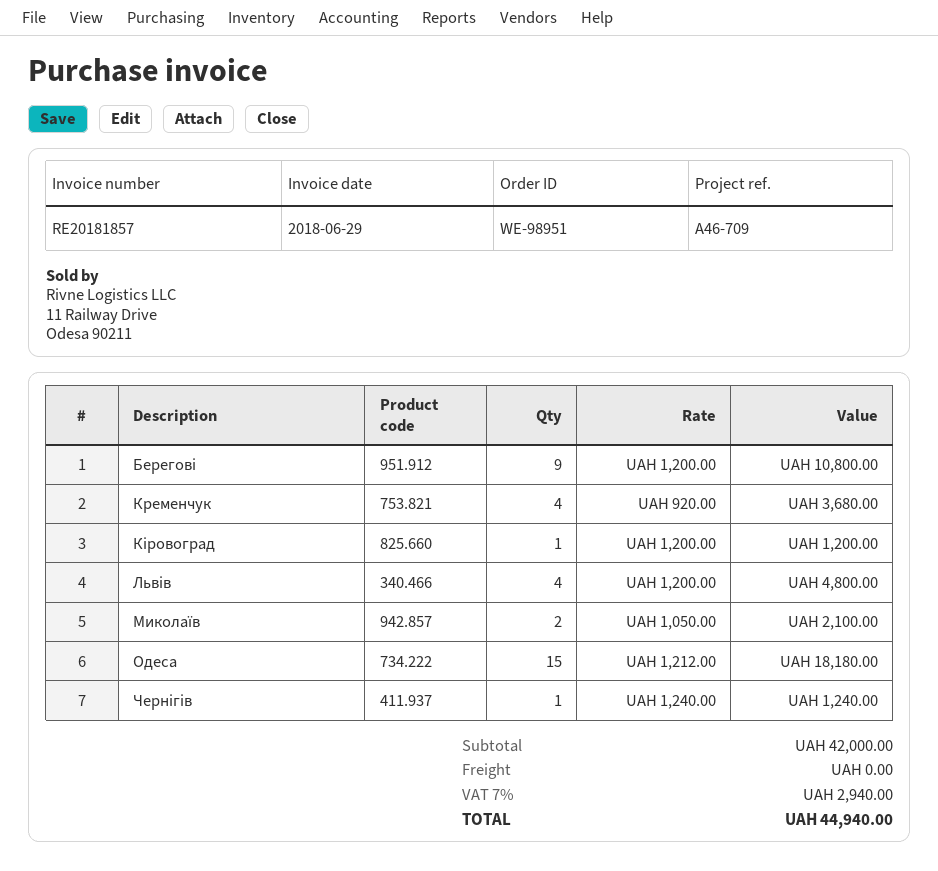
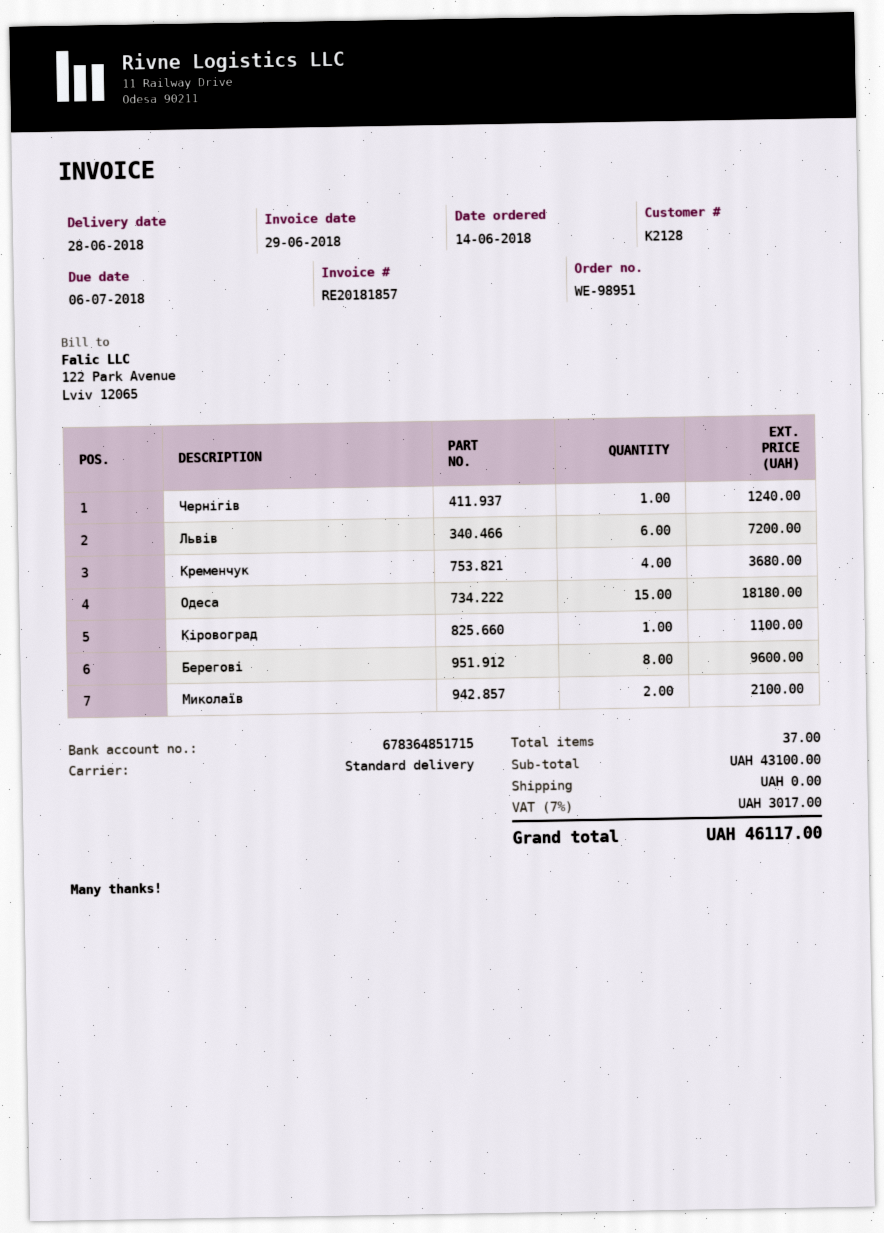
Берегові: 9 for 10800.00 -> 8 for 9600.00
Кіровоград: 1 for 1200.00 -> 1 for 1100.00
Львів: 4 for 4800.00 -> 6 for 7200.00
subtotal: 42000.00 -> 43100.00
tax: 7% = 2940.00 -> 7% = 3017.00
total: 44940.00 -> 46117.00

